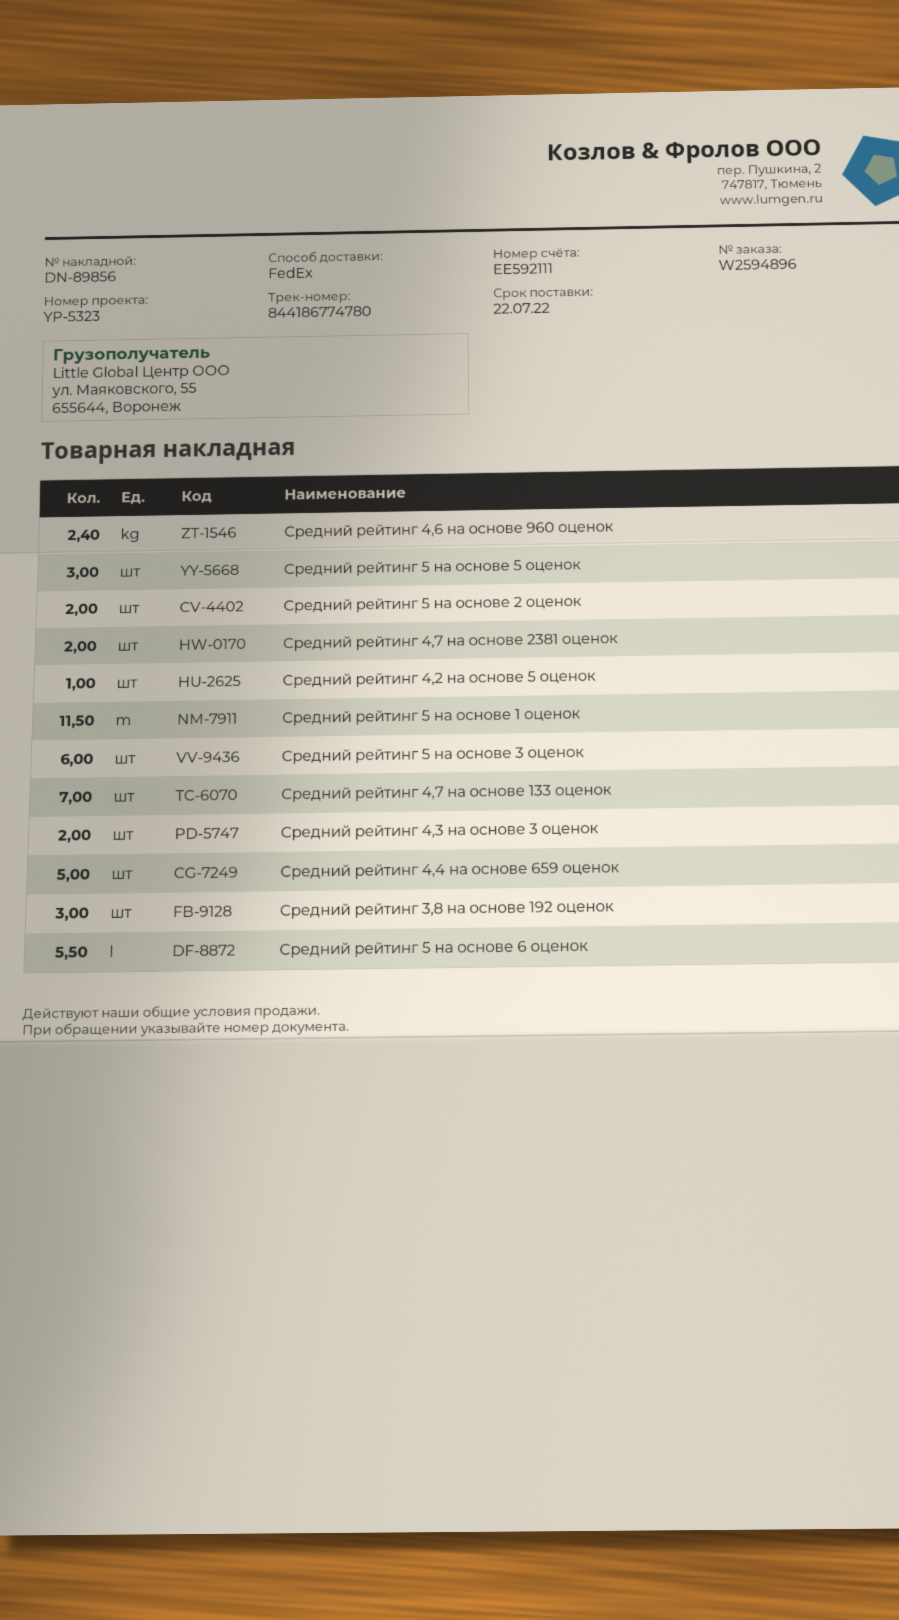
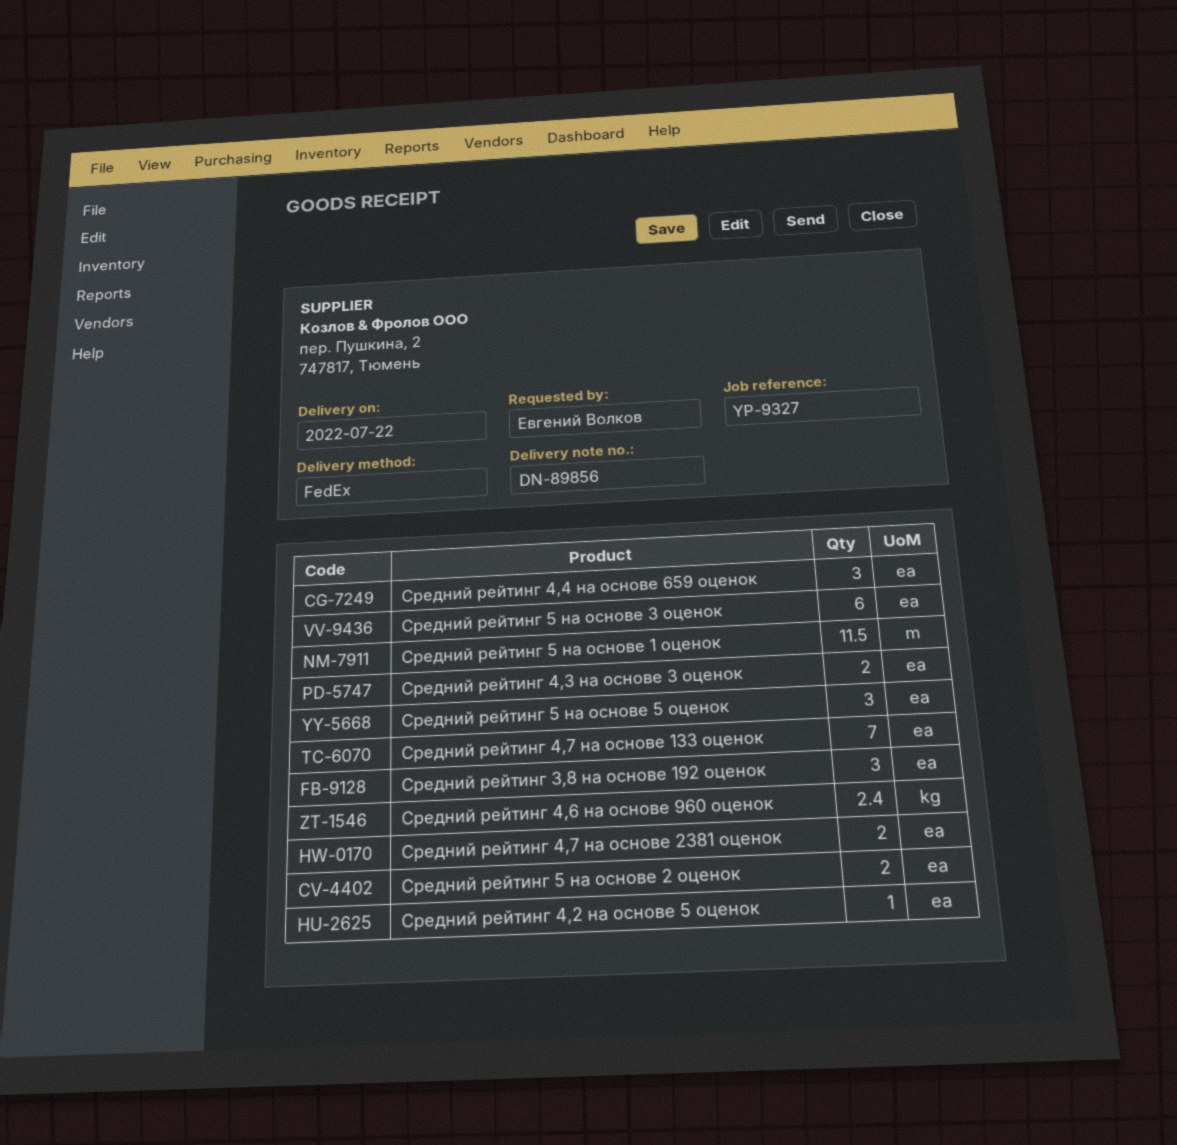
reference: YP-5323 -> YP-9327
Средний рейтинг 4,4 на основе 659 оценок: 5 -> 3
Средний рейтинг 5 на основе 6 оценок: 5.5 -> none

